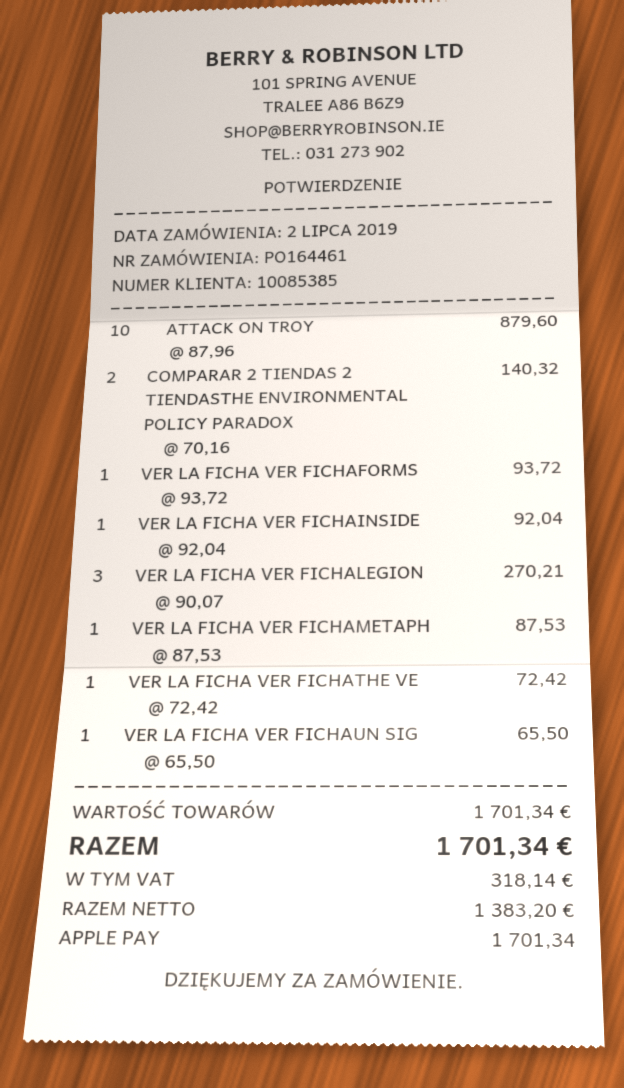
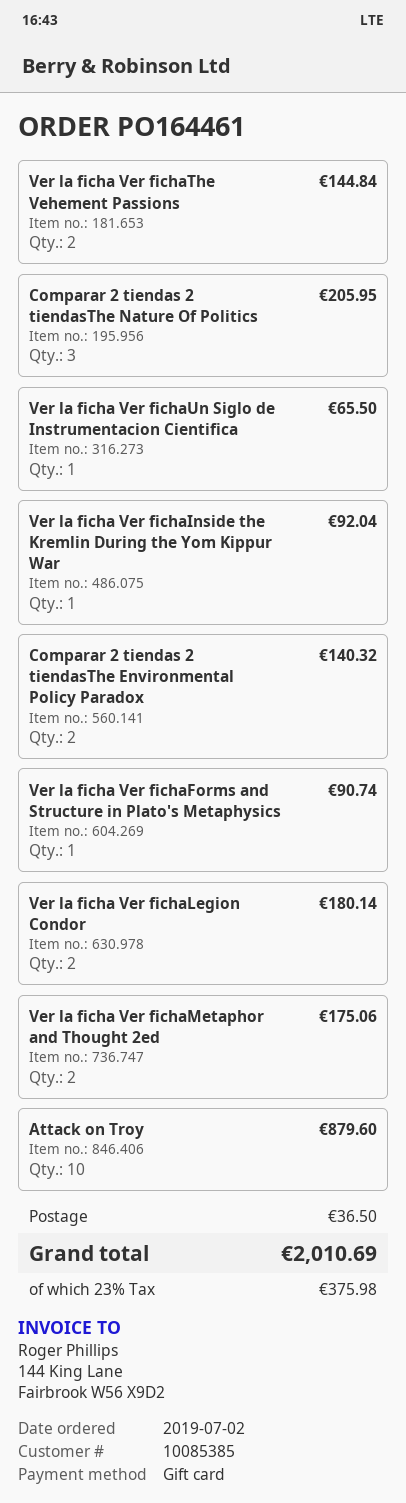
payment method: Apple Pay -> gift card
VER LA FICHA VER FICHAFORMS: 1 for 93.72 -> 1 for 90.74
VER LA FICHA VER FICHALEGION: 3 for 270.21 -> 2 for 180.14
VER LA FICHA VER FICHAMETAPH: 1 for 87.53 -> 2 for 175.06
VER LA FICHA VER FICHATHE VE: 1 for 72.42 -> 2 for 144.84
Comparar 2 tiendas 2 tiendasThe Nature Of Politics: none -> 3 for 205.95
shipping: none -> 36.50
tax: 318.14 -> 375.98
total: 1701.34 -> 2010.69

